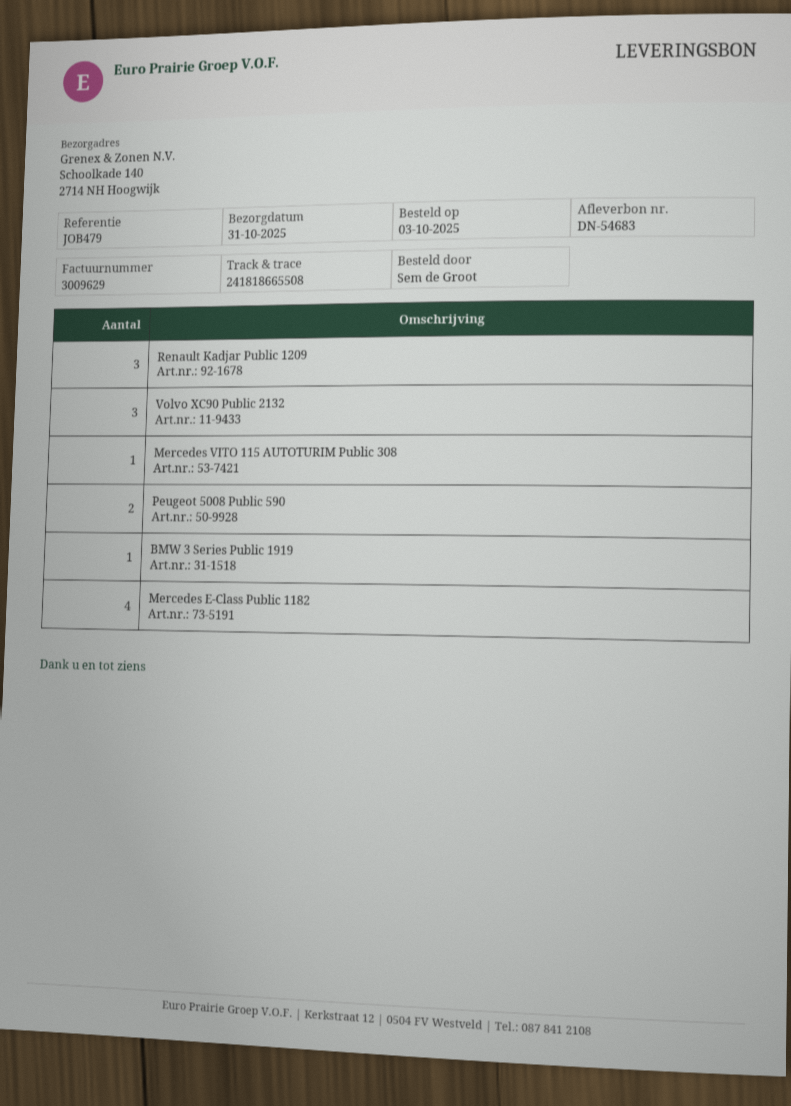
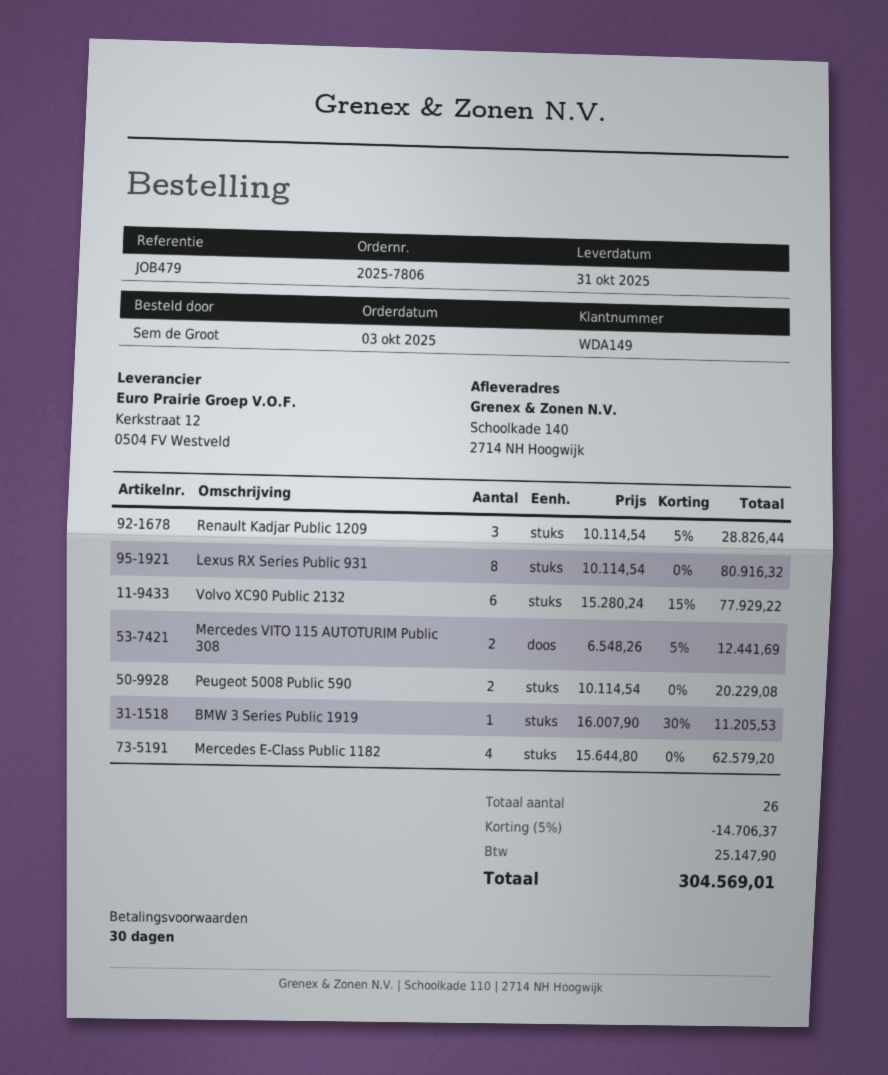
Volvo XC90 Public 2132: 3 -> 6
Mercedes VITO 115 AUTOTURIM Public 308: 1 -> 2
Lexus RX Series Public 931: none -> 8

